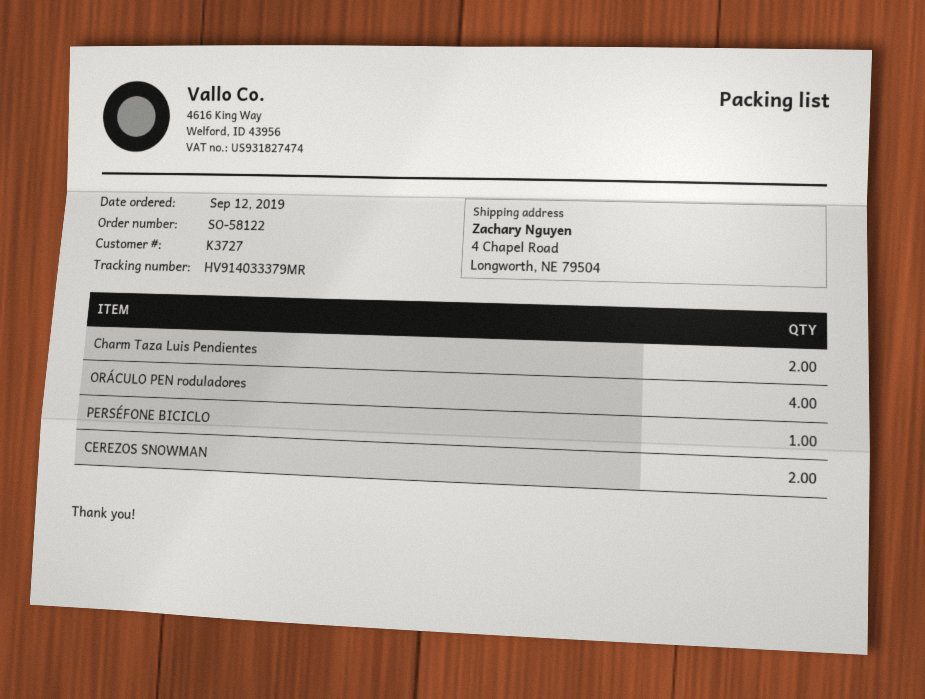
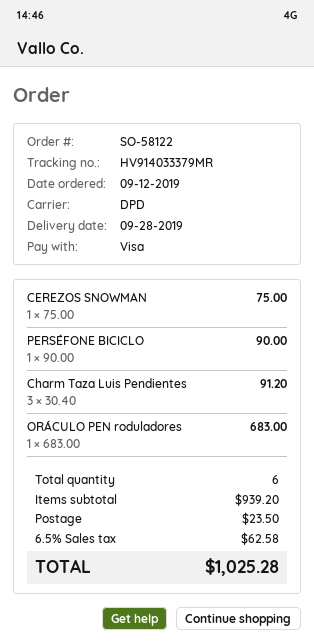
Charm Taza Luis Pendientes: 2 -> 3
ORÁCULO PEN roduladores: 4 -> 1
CEREZOS SNOWMAN: 2 -> 1

